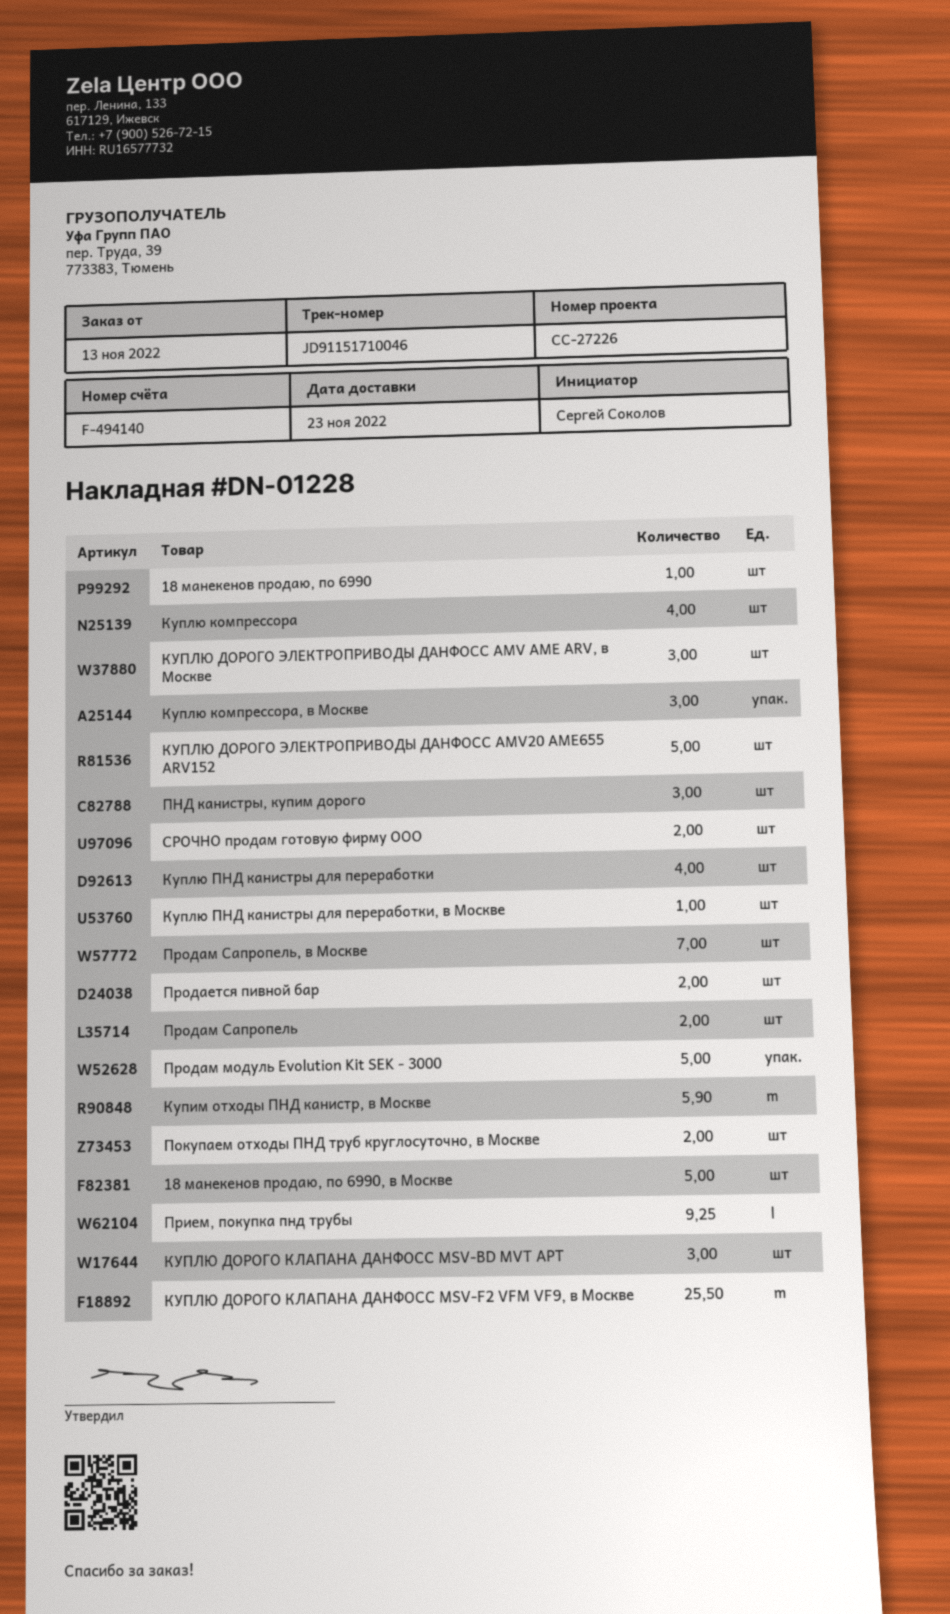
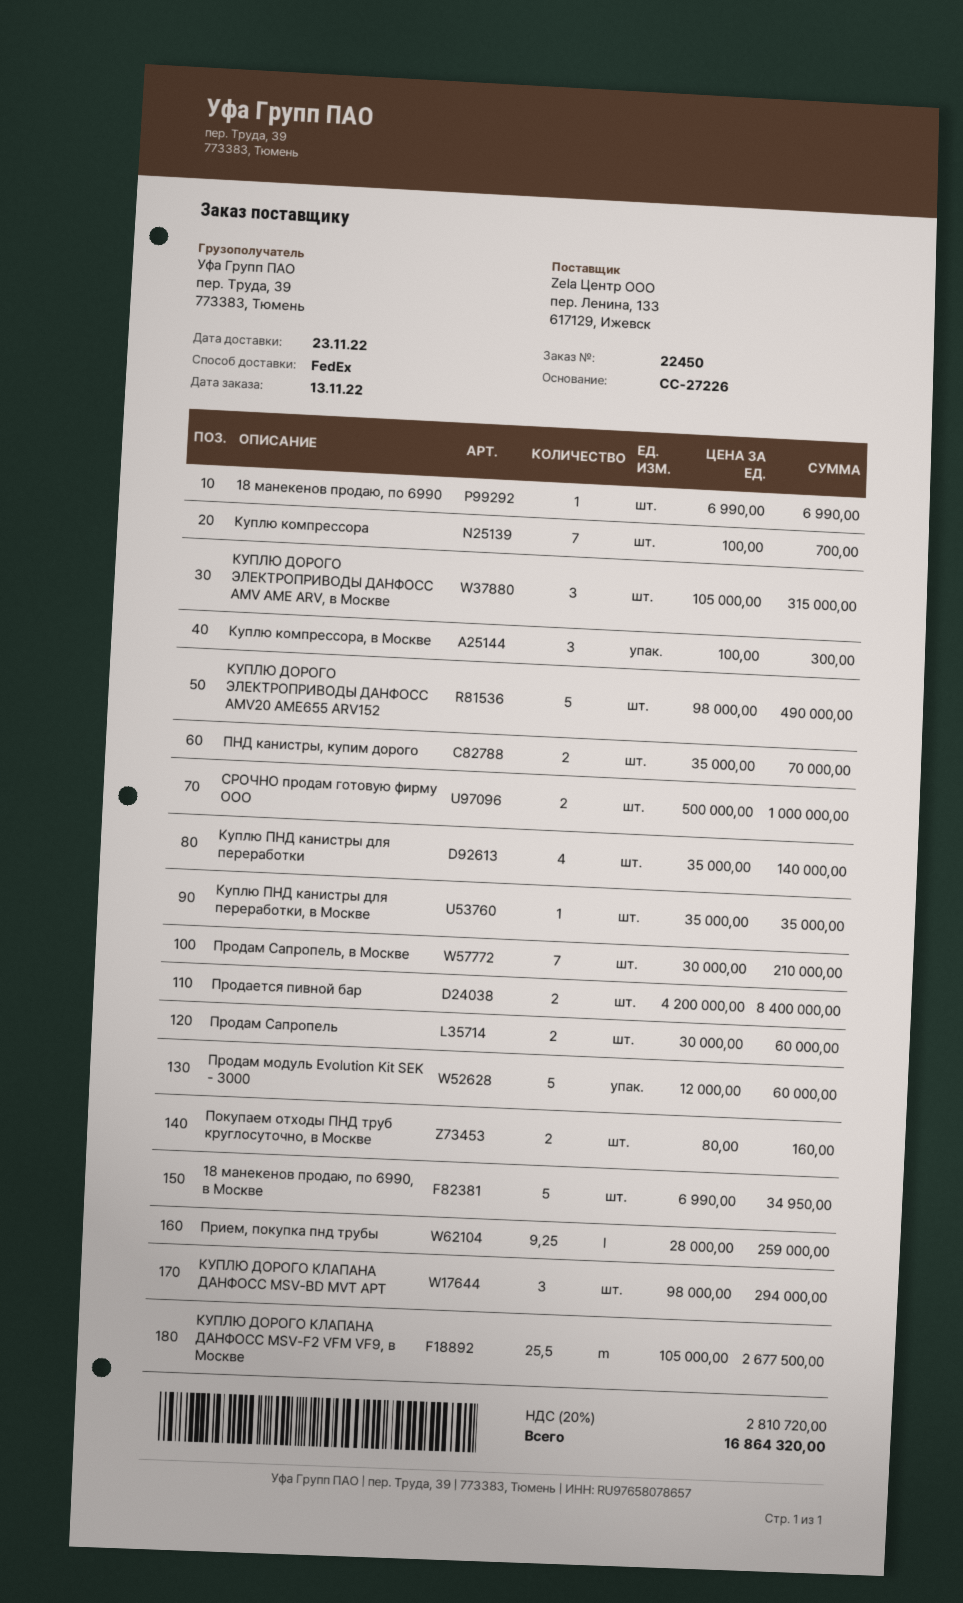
Куплю компрессора: 4 -> 7
ПНД канистры, купим дорого: 3 -> 2
Купим отходы ПНД канистр, в Москве: 5.9 -> none

